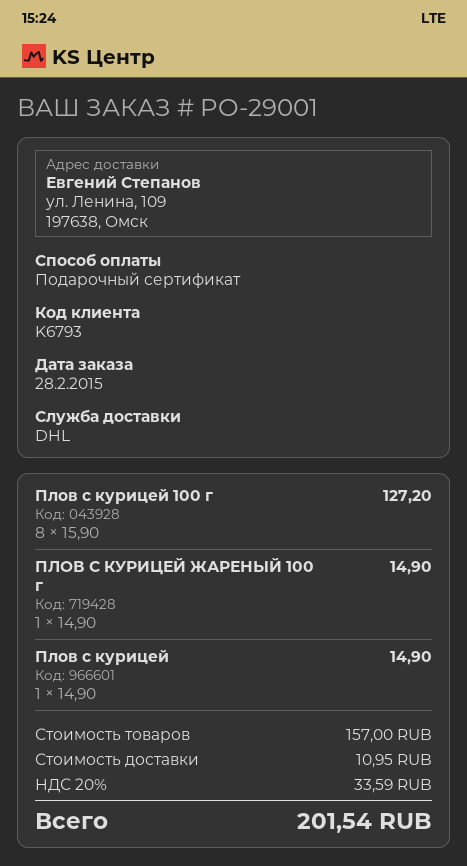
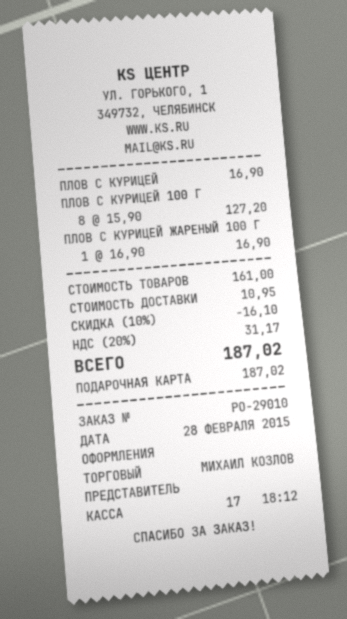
order number: PO-29001 -> PO-29010
ПЛОВ С КУРИЦЕЙ ЖАРЕНЫЙ 100 г: 1 x 14.90 = 14.90 -> 1 x 16.90 = 16.90
Плов с курицей: 1 x 14.90 = 14.90 -> 1 x 16.90 = 16.90
subtotal: 157.00 -> 161.00
discount: none -> 10% = 16.10
tax: 20% = 33.59 -> 20% = 31.17
total: 201.54 -> 187.02

